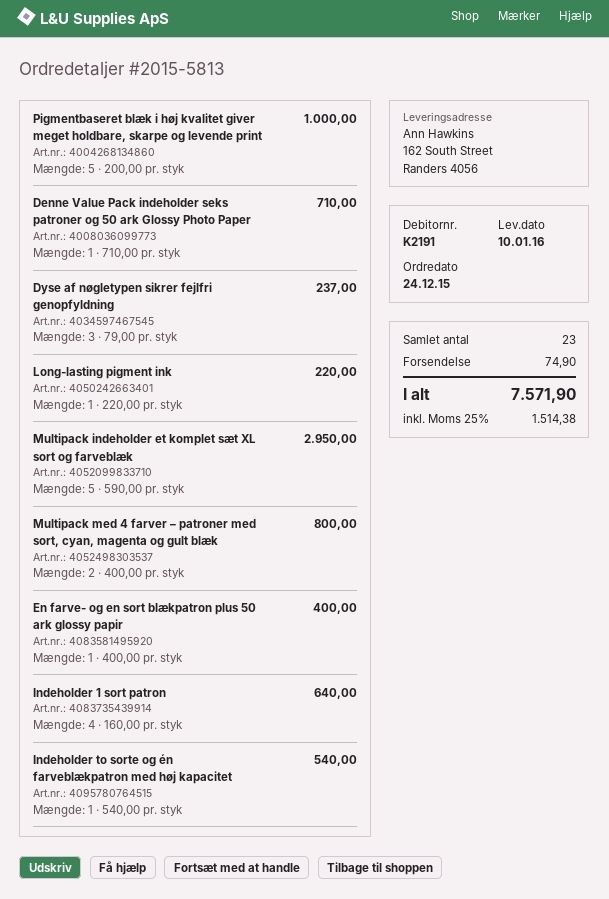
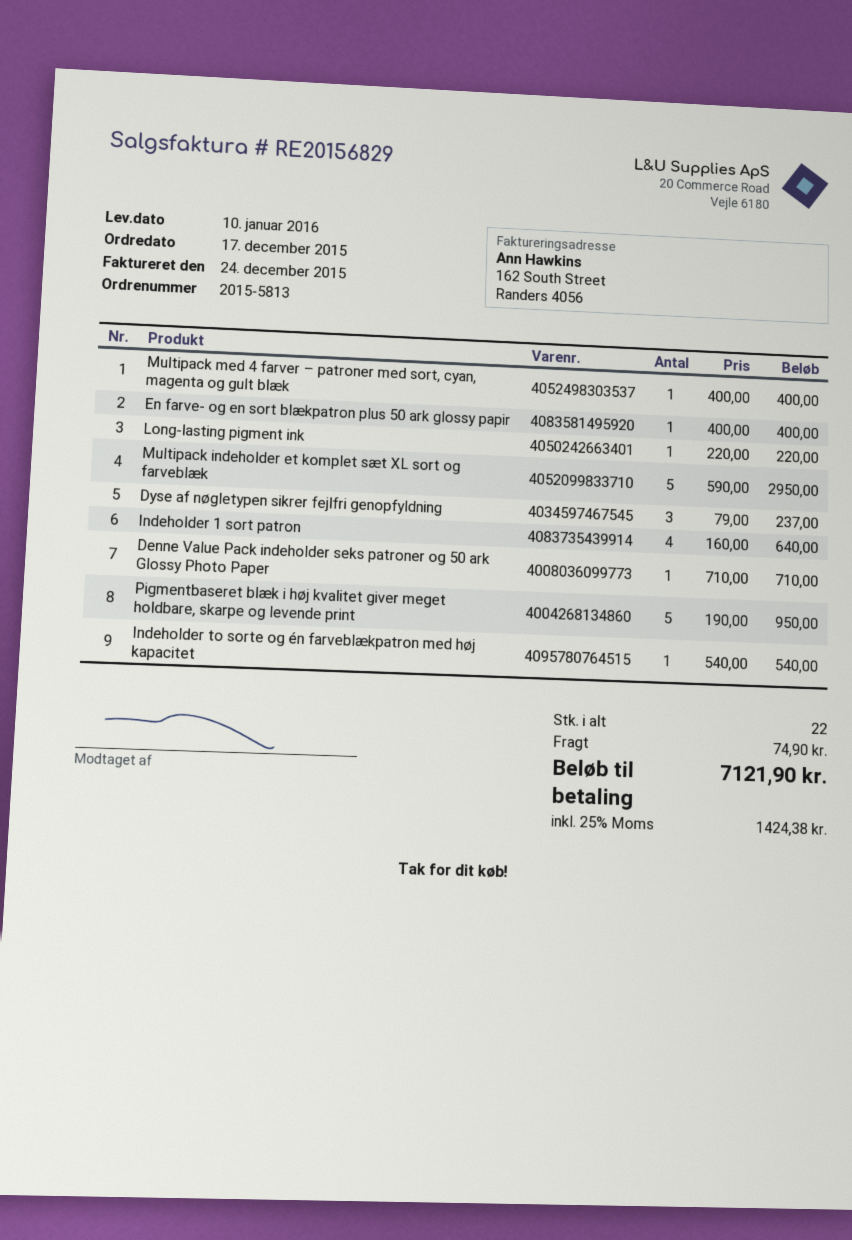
order date: 2015-12-24 -> 2015-12-17
Pigmentbaseret blæk i høj kvalitet giver meget holdbare, skarpe og levende print: 5 x 200.00 = 1000.00 -> 5 x 190.00 = 950.00
Multipack med 4 farver – patroner med sort, cyan, magenta og gult blæk: 2 x 400.00 = 800.00 -> 1 x 400.00 = 400.00
total quantity: 23 -> 22
tax: 25% = 1514.38 -> 25% = 1424.38
total: 7571.90 -> 7121.90

